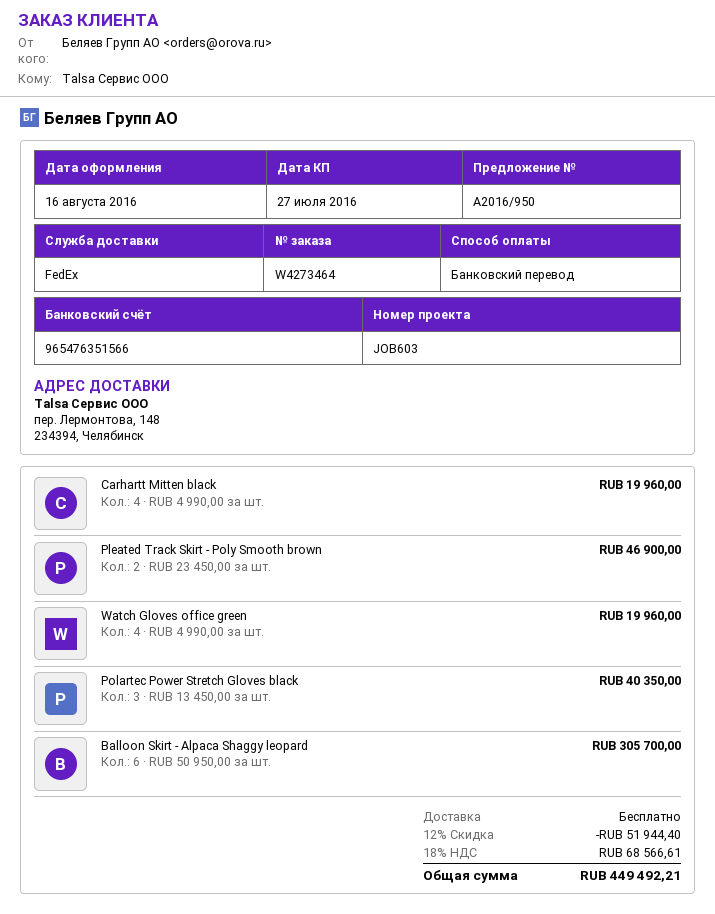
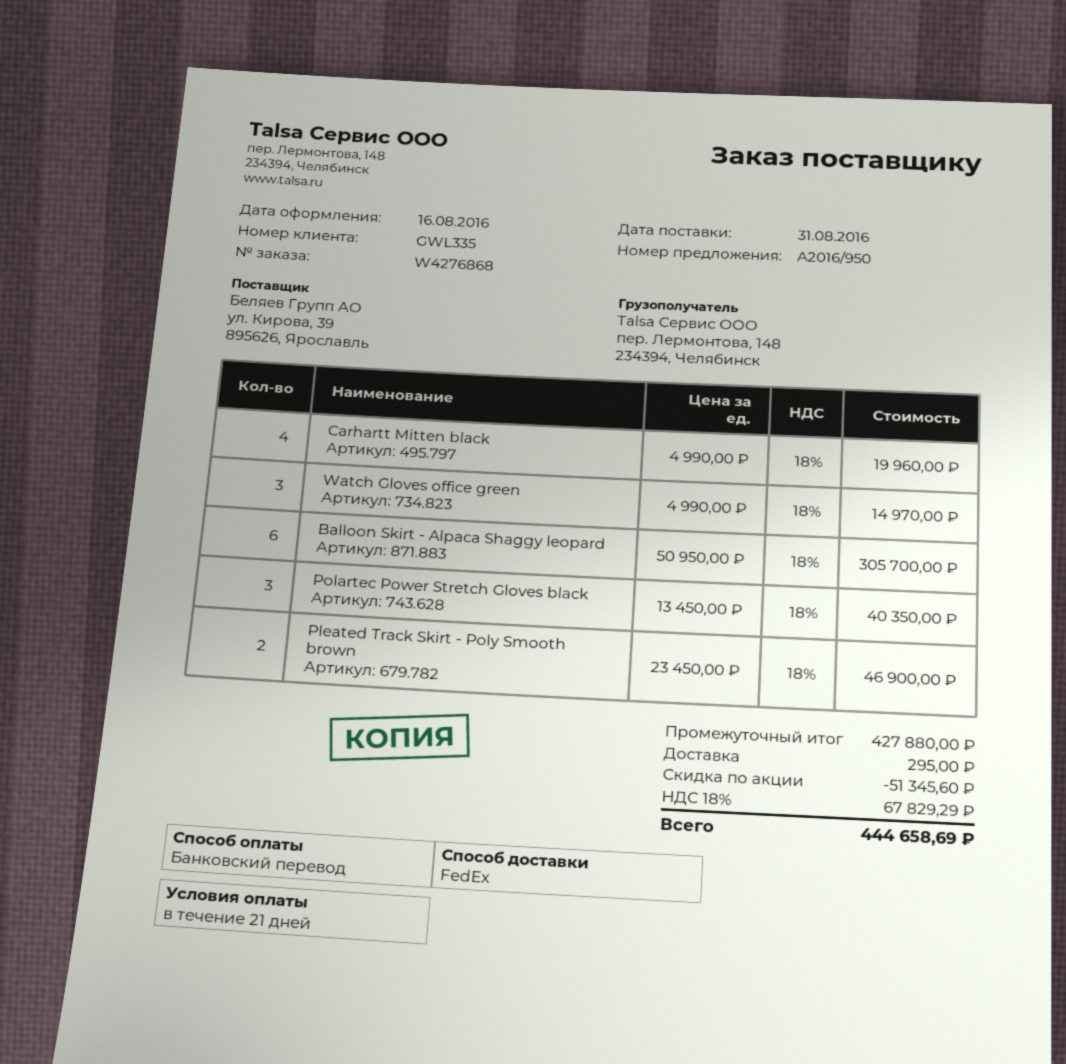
order number: W4273464 -> W4276868
Watch Gloves office green: 4 x 4990.00 = 19960.00 -> 3 x 4990.00 = 14970.00
discount: 51944.40 -> 51345.60
shipping: 0.00 -> 295.00
tax: 18% = 68566.61 -> 18% = 67829.29
total: 449492.21 -> 444658.69

